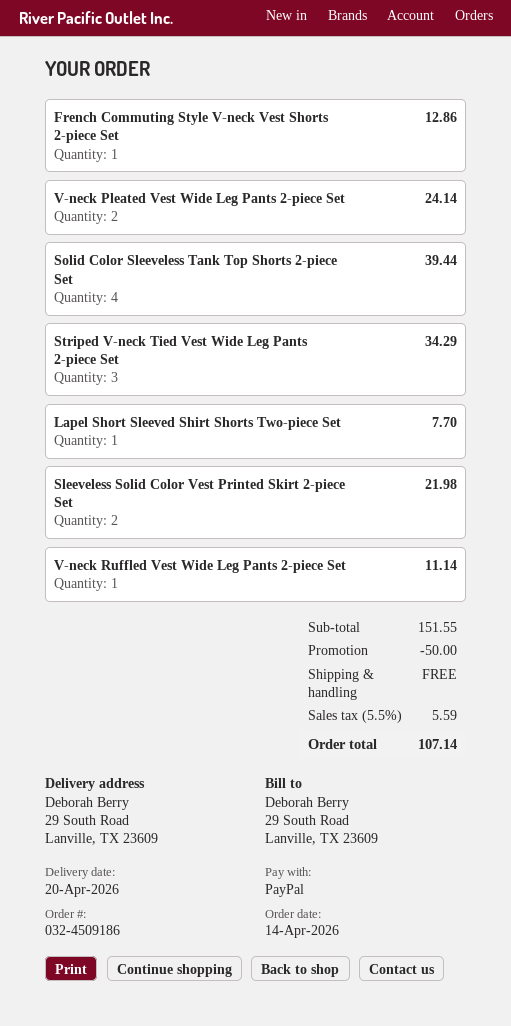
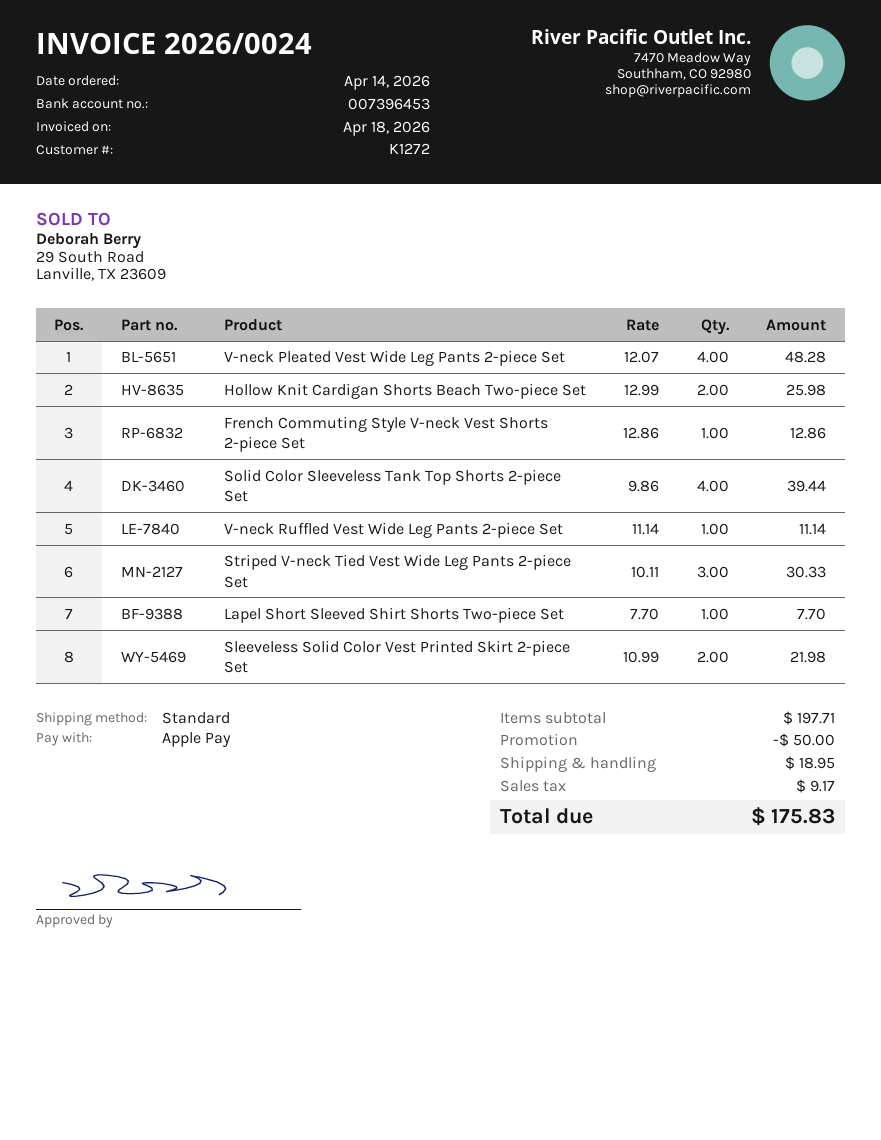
payment method: PayPal -> Apple Pay
V-neck Pleated Vest Wide Leg Pants 2-piece Set: 2 for 24.14 -> 4 for 48.28
Striped V-neck Tied Vest Wide Leg Pants 2-piece Set: 3 for 34.29 -> 3 for 30.33
Hollow Knit Cardigan Shorts Beach Two-piece Set: none -> 2 for 25.98
subtotal: 151.55 -> 197.71
shipping: 0.00 -> 18.95
tax: 5.59 -> 9.17
total: 107.14 -> 175.83

